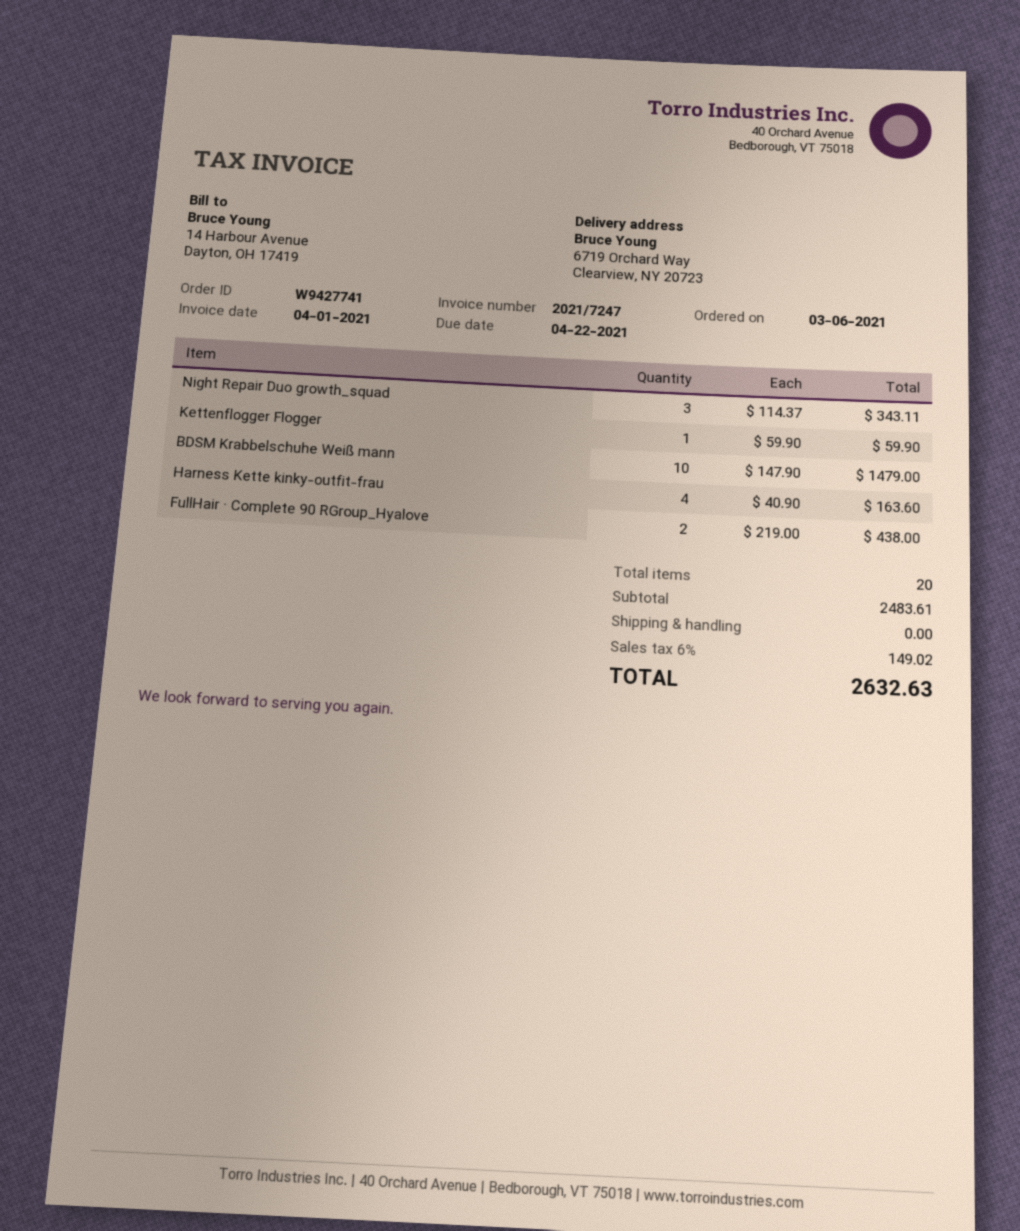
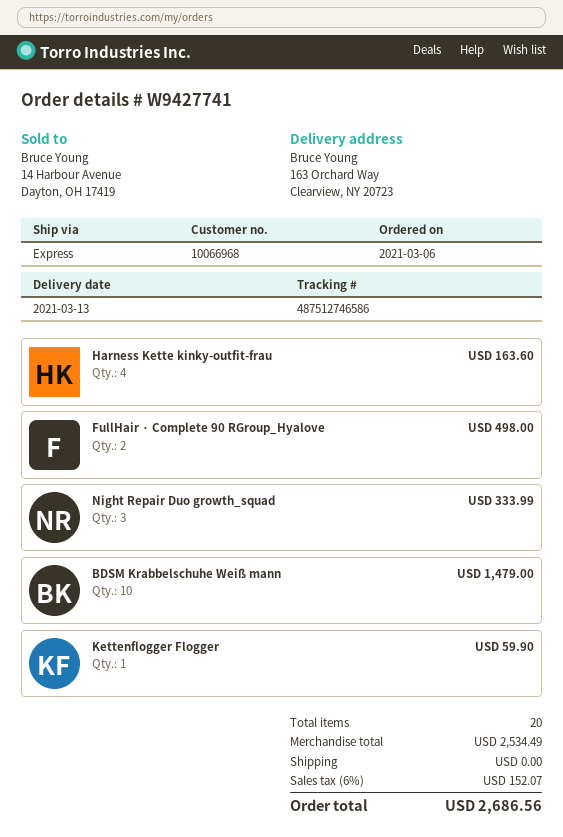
ship to: 6719 Orchard Way, Clearview, NY 20723 -> 163 Orchard Way, Clearview, NY 20723
Night Repair Duo growth_squad: 3 for 343.11 -> 3 for 333.99
FullHair · Complete 90 RGroup_Hyalove: 2 for 438.00 -> 2 for 498.00
subtotal: 2483.61 -> 2534.49
tax: 6% = 149.02 -> 6% = 152.07
total: 2632.63 -> 2686.56

